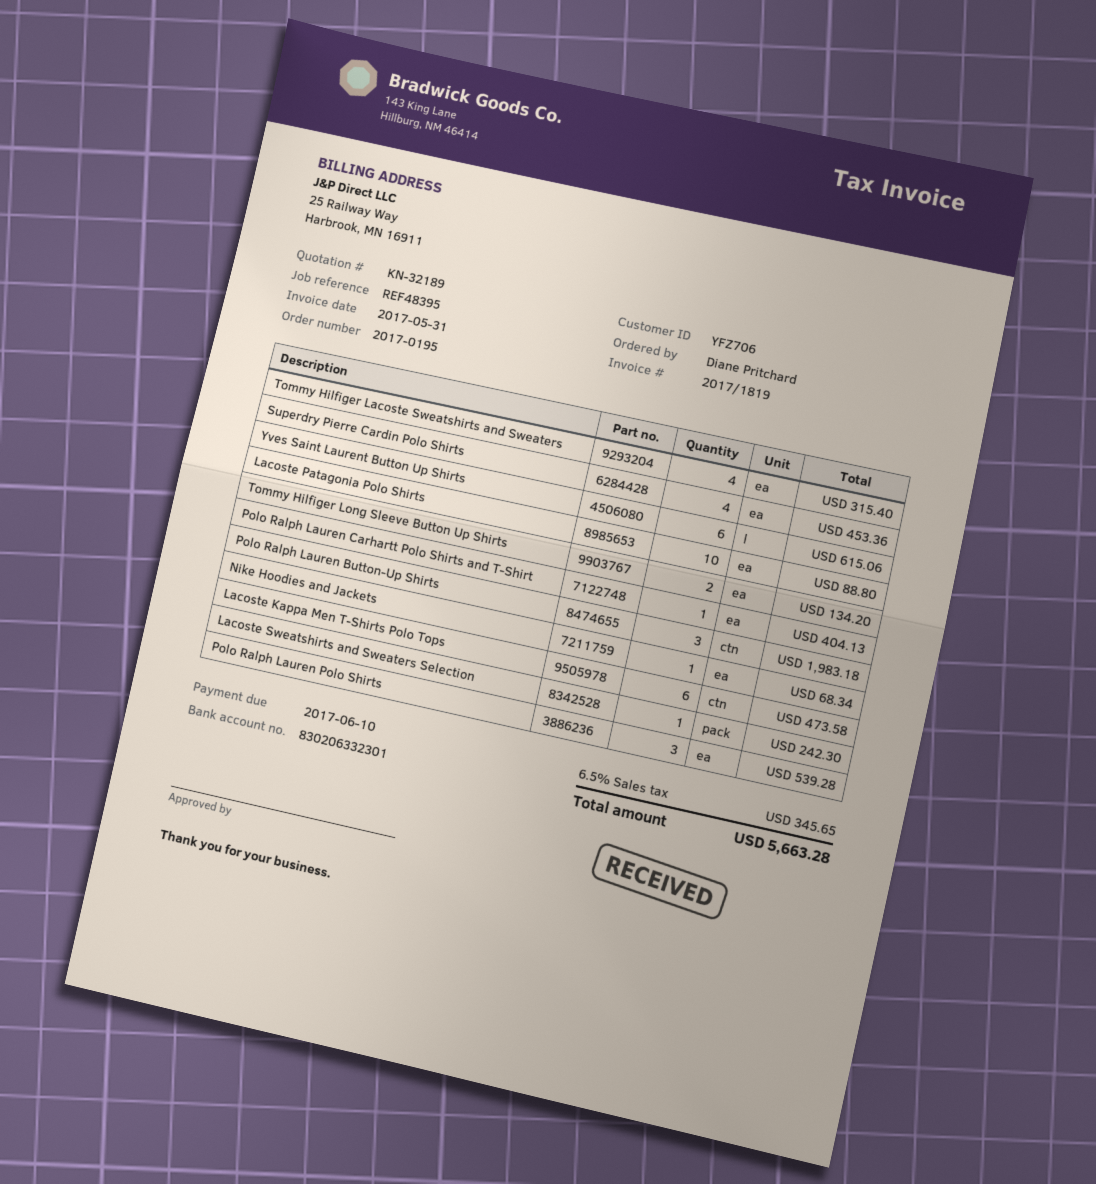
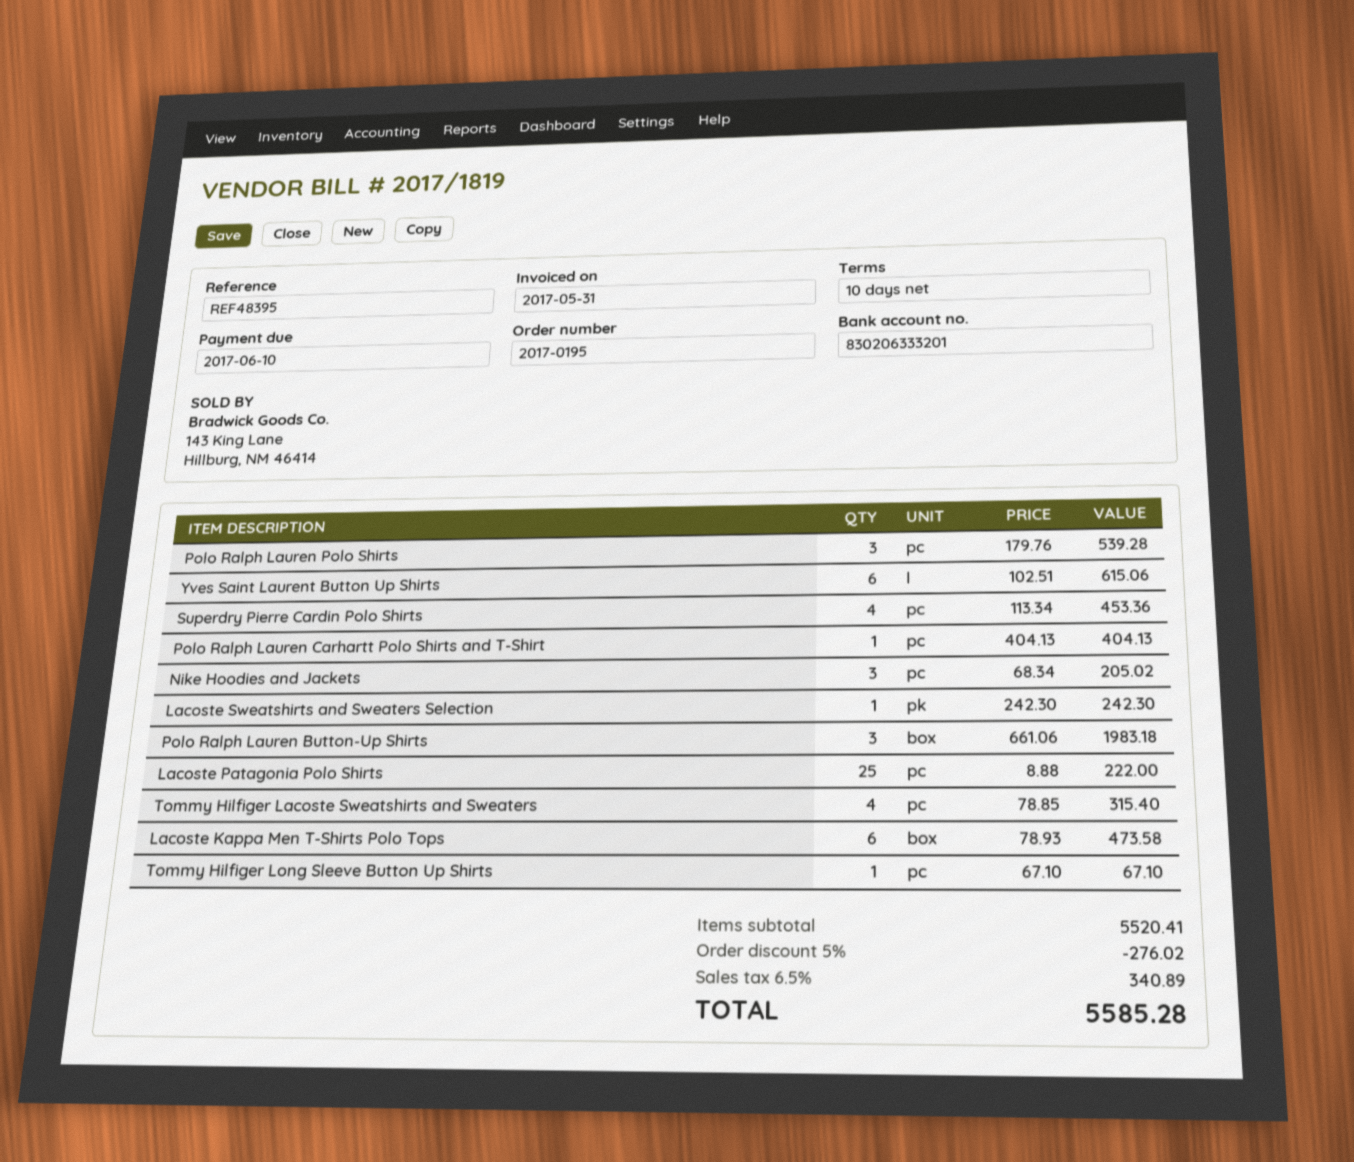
bank account: 830206332301 -> 830206333201
Lacoste Patagonia Polo Shirts: 10 for 88.80 -> 25 for 222.00
Tommy Hilfiger Long Sleeve Button Up Shirts: 2 for 134.20 -> 1 for 67.10
Nike Hoodies and Jackets: 1 for 68.34 -> 3 for 205.02
discount: none -> 5% = 276.02
tax: 6.5% = 345.65 -> 6.5% = 340.89
total: 5663.28 -> 5585.28

